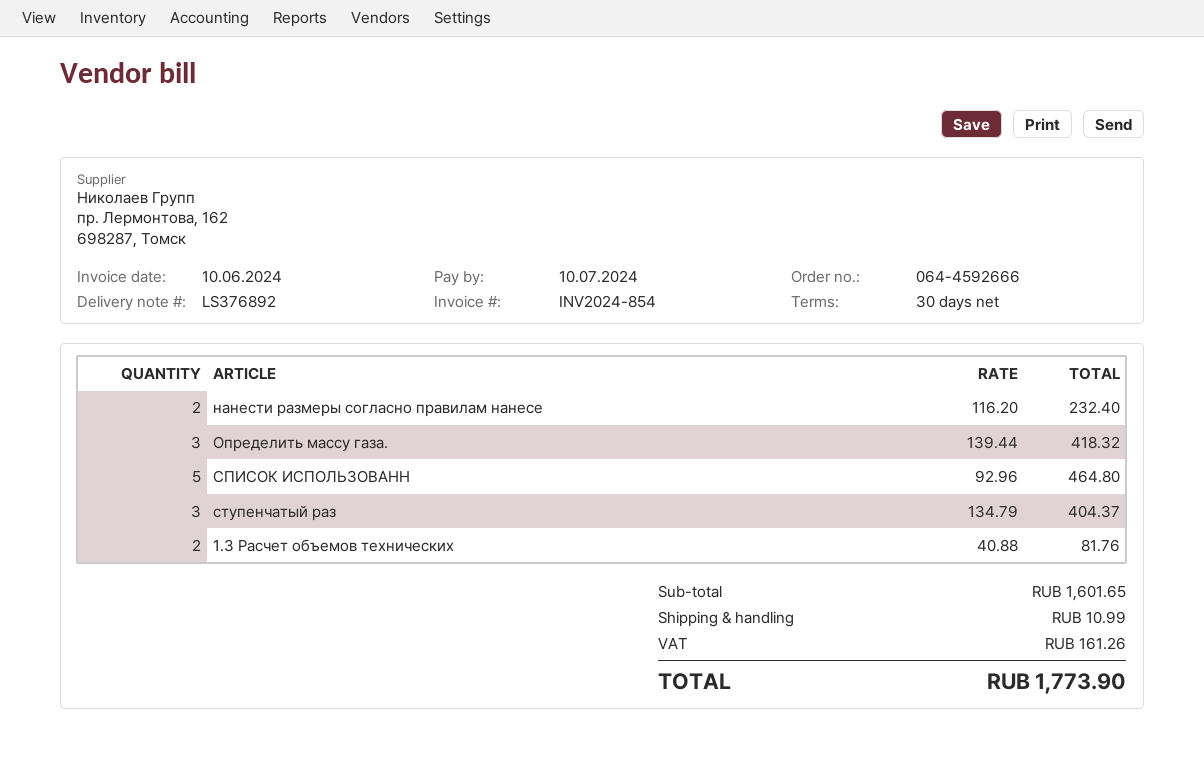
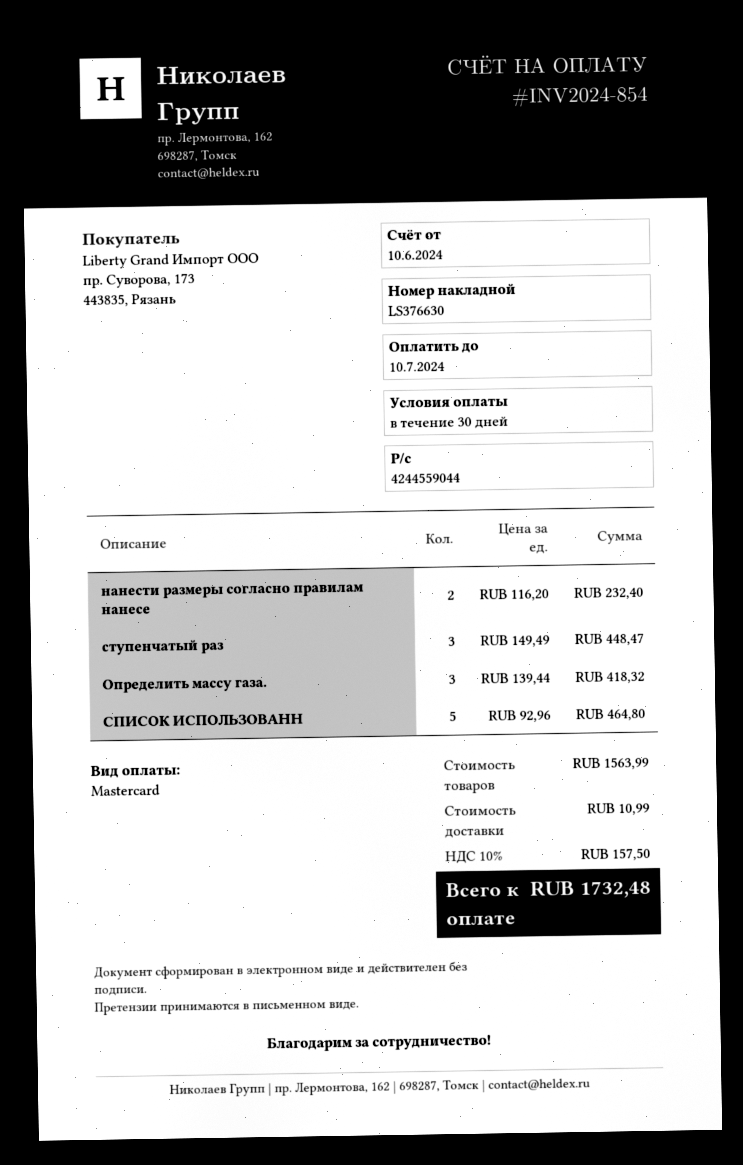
delivery note number: LS376892 -> LS376630
ступенчатый раз: 3 x 134.79 = 404.37 -> 3 x 149.49 = 448.47
1.3 Расчет объемов технических: 2 x 40.88 = 81.76 -> none
subtotal: 1601.65 -> 1563.99
tax: 161.26 -> 157.50
total: 1773.90 -> 1732.48

